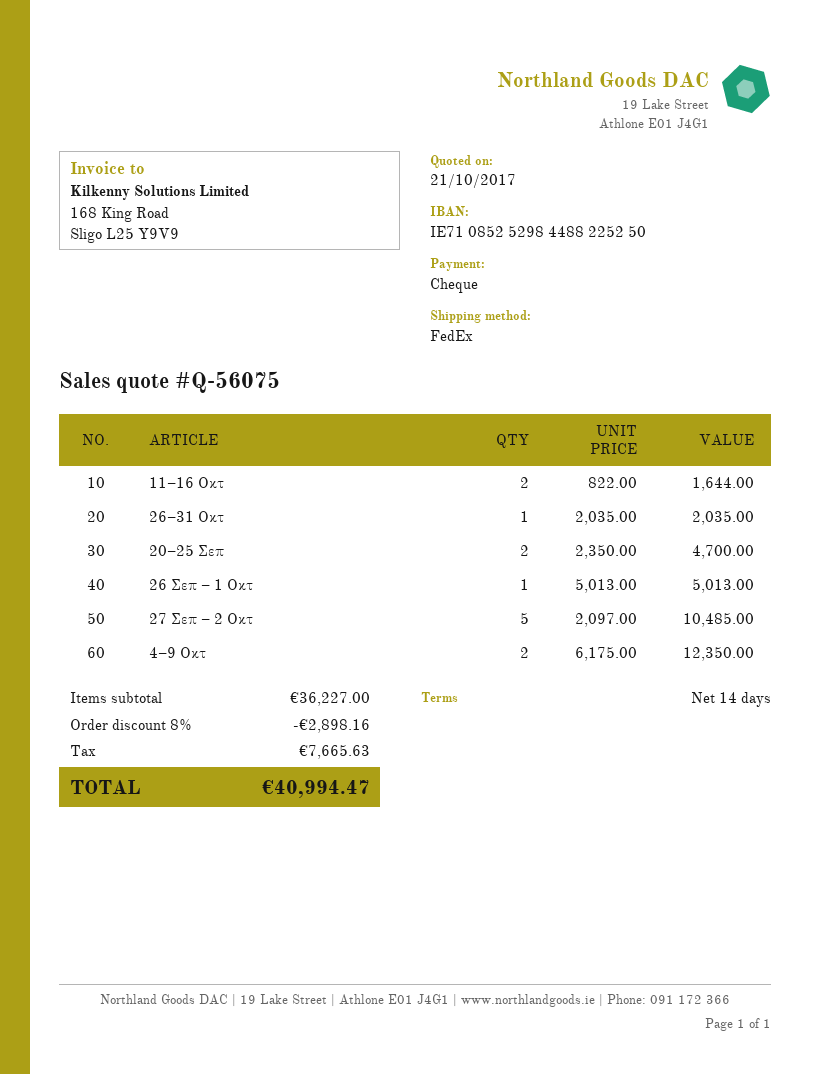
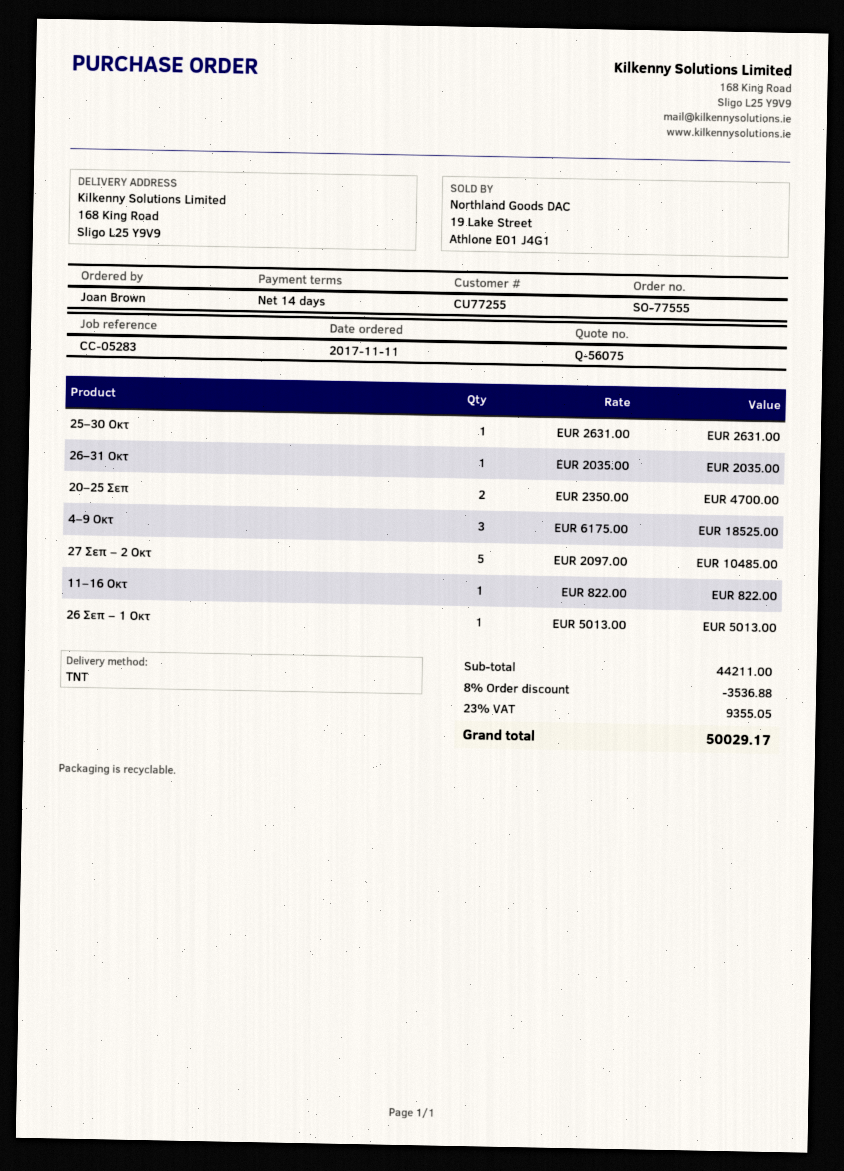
shipping method: FedEx -> TNT
11–16 Οκτ: 2 x 822.00 = 1644.00 -> 1 x 822.00 = 822.00
4–9 Οκτ: 2 x 6175.00 = 12350.00 -> 3 x 6175.00 = 18525.00
25–30 Οκτ: none -> 1 x 2631.00 = 2631.00
subtotal: 36227.00 -> 44211.00
discount: 8% = 2898.16 -> 8% = 3536.88
tax: 7665.63 -> 9355.05
total: 40994.47 -> 50029.17

